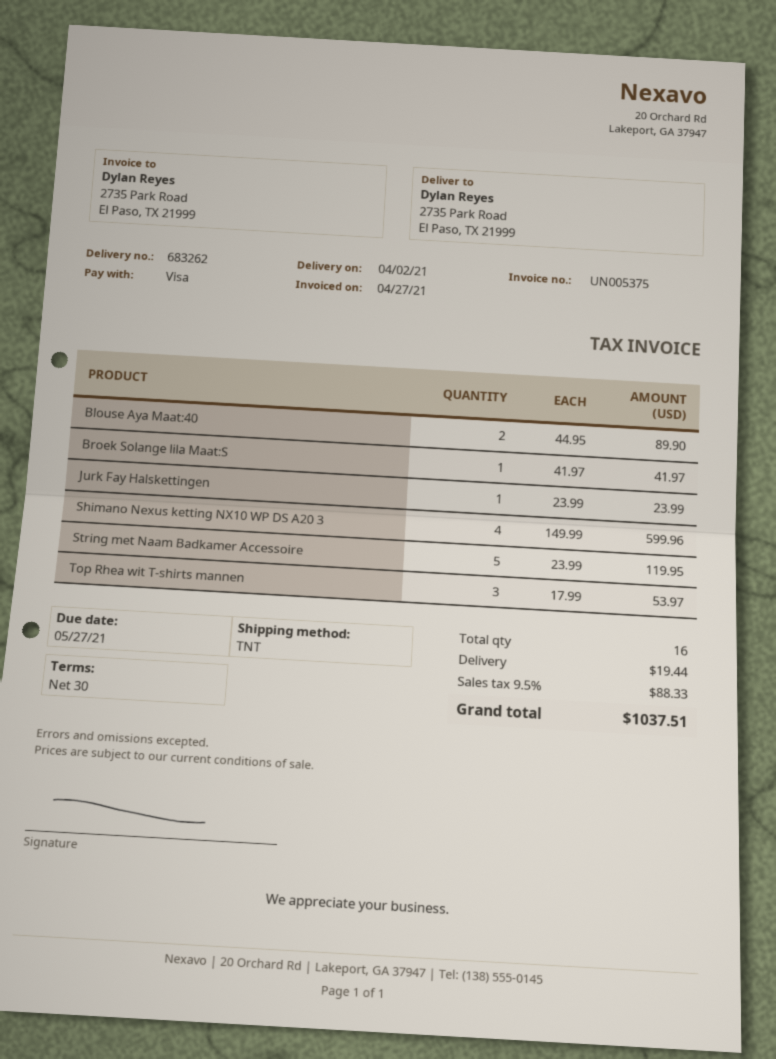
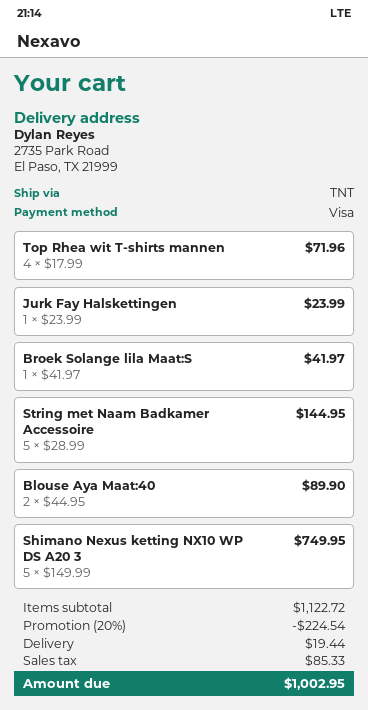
Shimano Nexus ketting NX10 WP DS A20 3: 4 x 149.99 = 599.96 -> 5 x 149.99 = 749.95
String met Naam Badkamer Accessoire: 5 x 23.99 = 119.95 -> 5 x 28.99 = 144.95
Top Rhea wit T-shirts mannen: 3 x 17.99 = 53.97 -> 4 x 17.99 = 71.96
discount: none -> 20% = 224.54
tax: 88.33 -> 85.33
total: 1037.51 -> 1002.95

